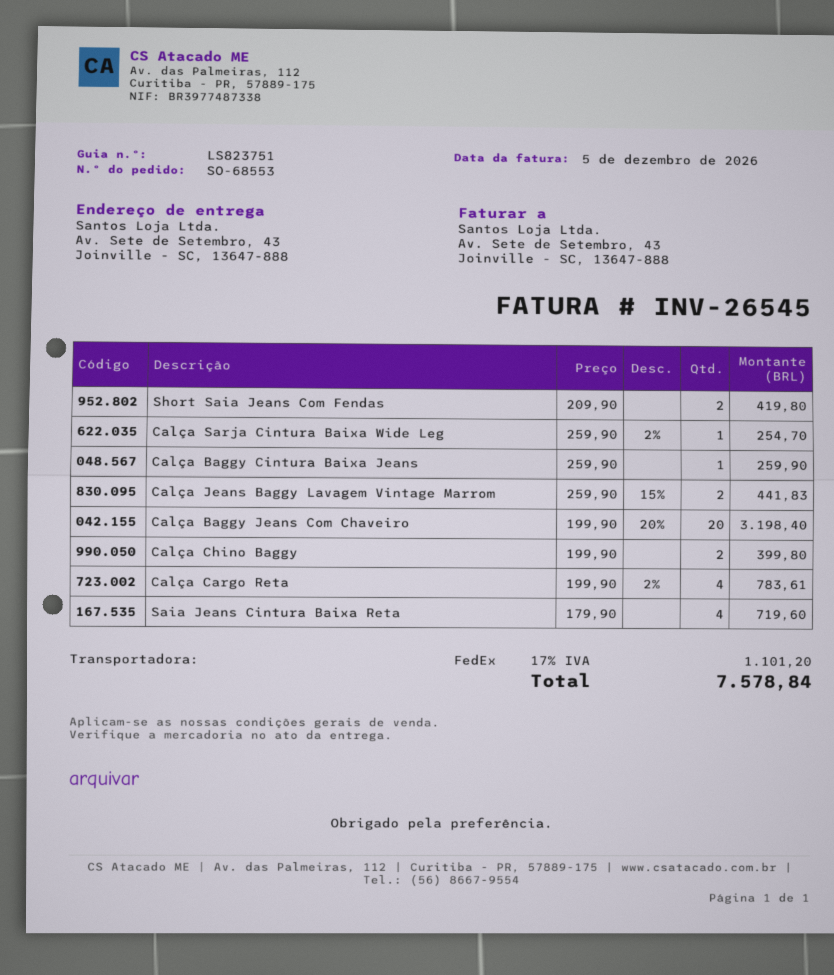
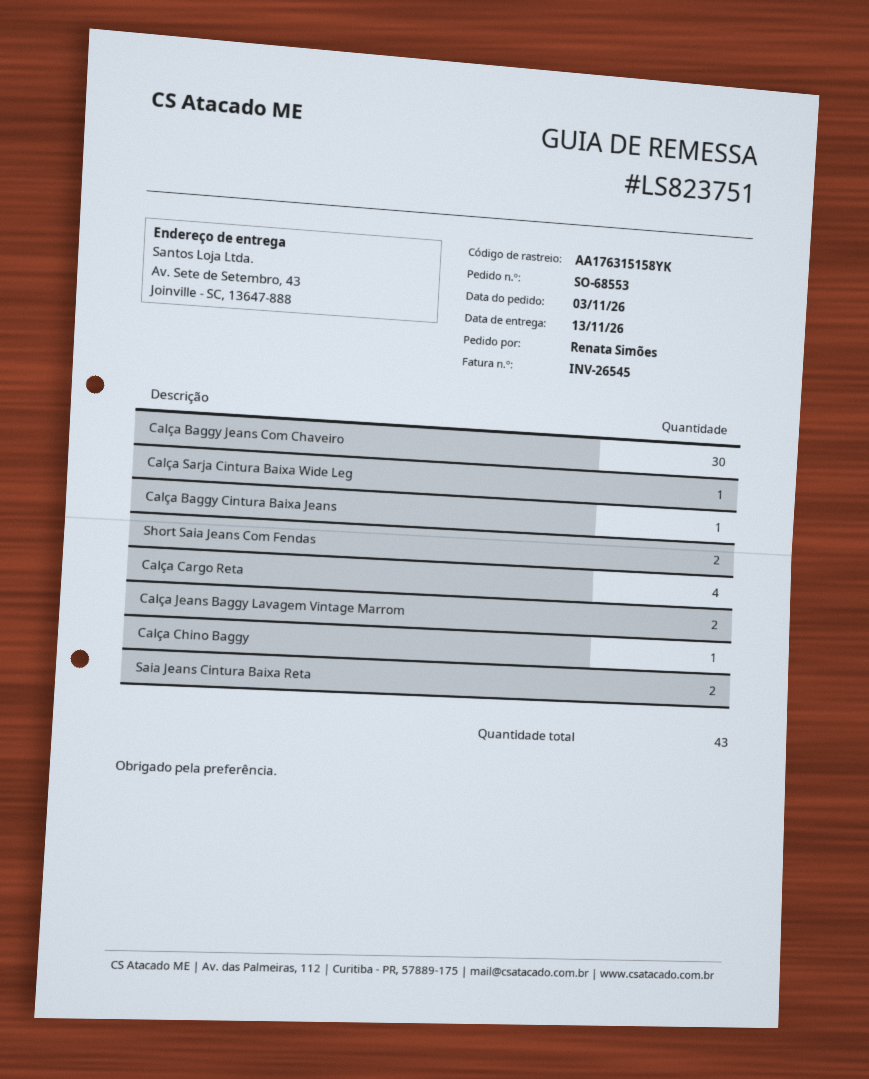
Calça Baggy Jeans Com Chaveiro: 20 -> 30
Calça Chino Baggy: 2 -> 1
Saia Jeans Cintura Baixa Reta: 4 -> 2

